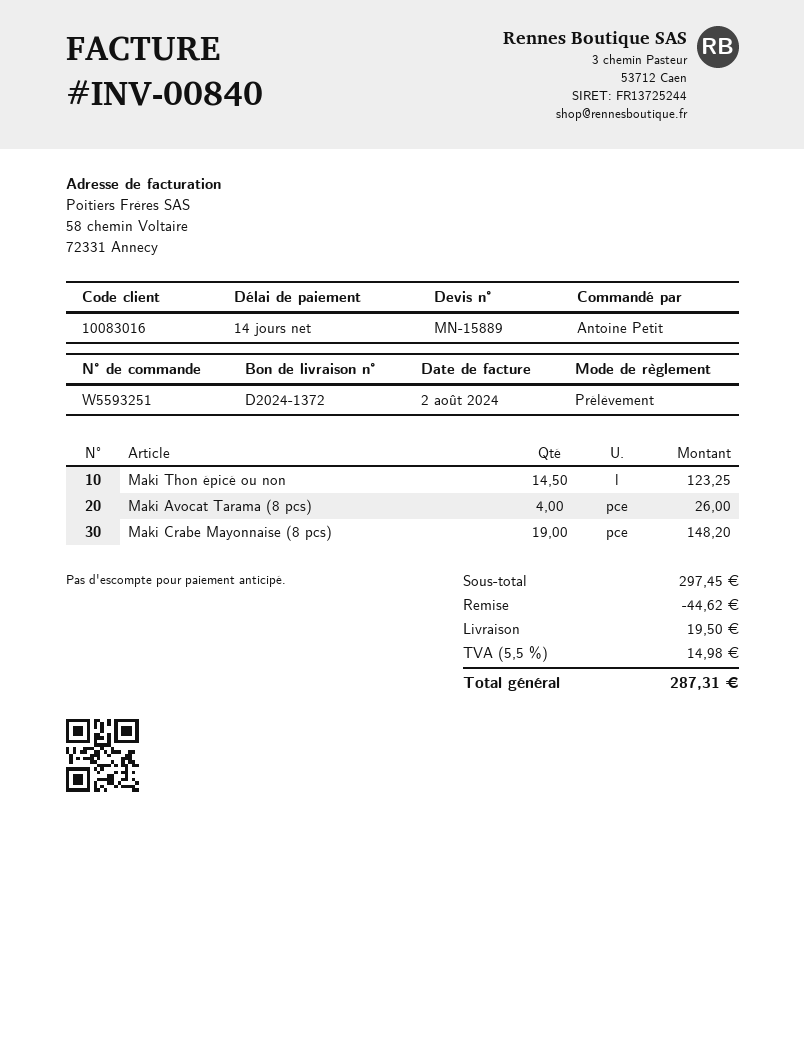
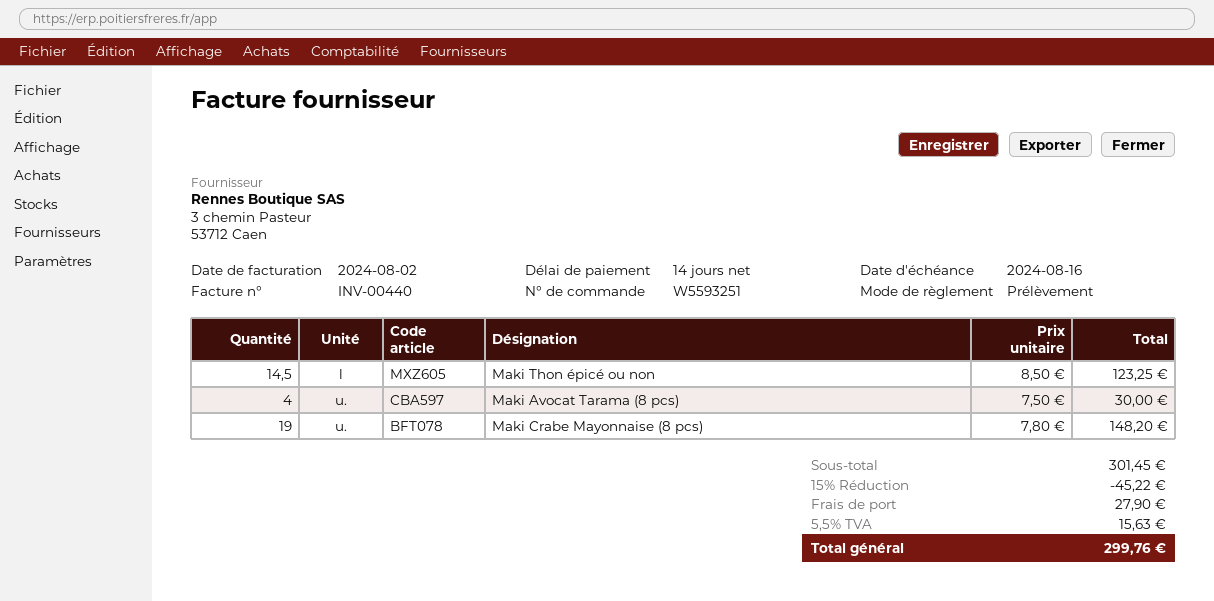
invoice number: INV-00840 -> INV-00440
Maki Avocat Tarama (8 pcs): 4 for 26.00 -> 4 for 30.00
subtotal: 297.45 -> 301.45
discount: 44.62 -> 45.22
shipping: 19.50 -> 27.90
tax: 5.5% = 14.98 -> 5.5% = 15.63
total: 287.31 -> 299.76

